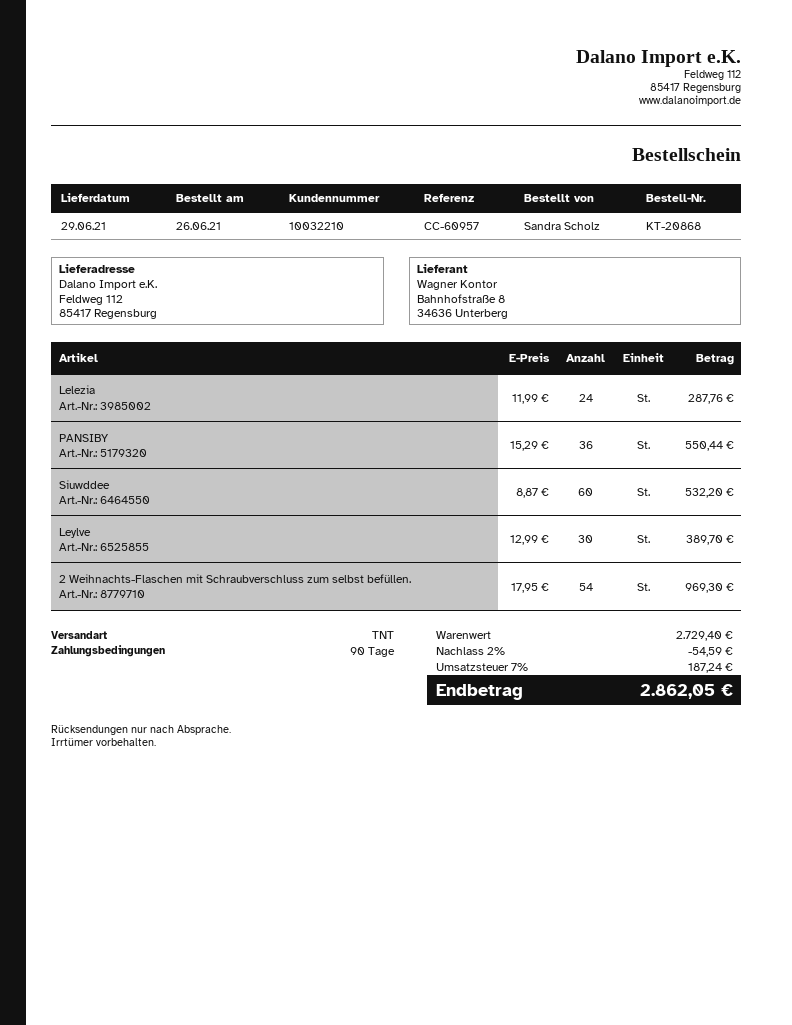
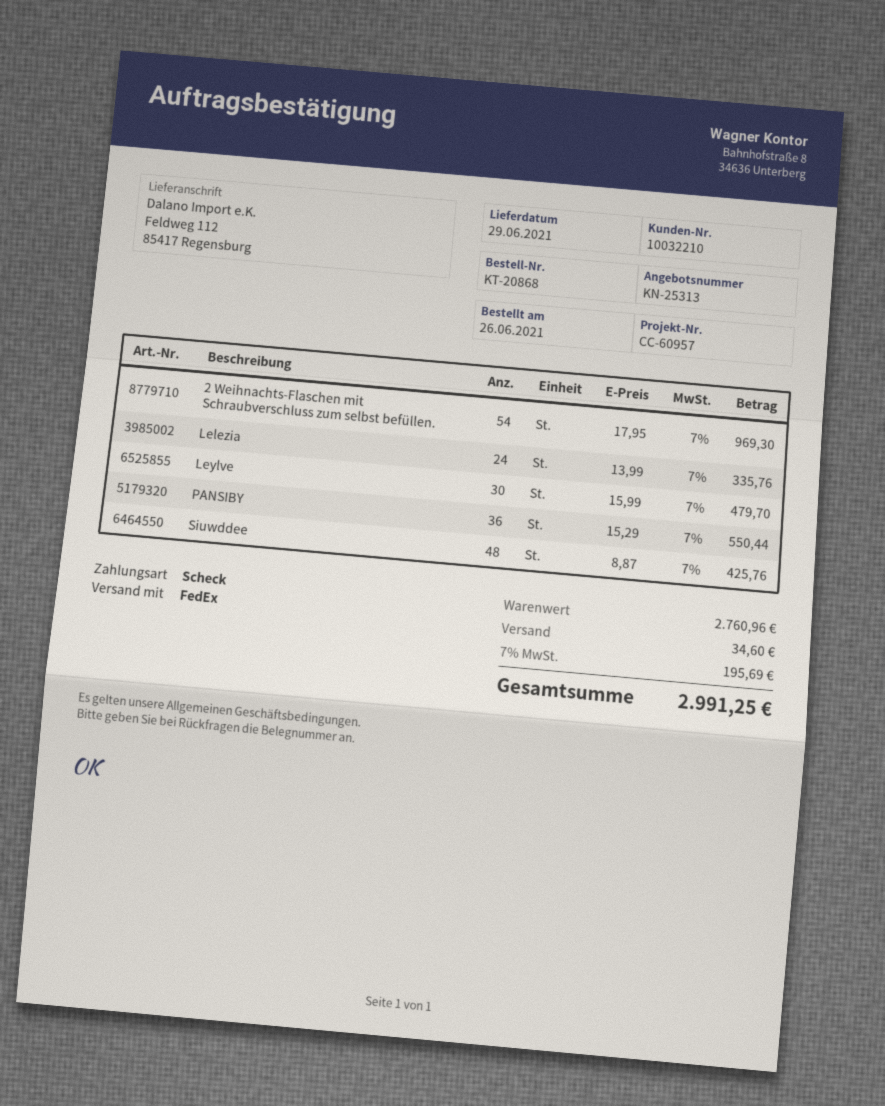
shipping method: TNT -> FedEx
Lelezia: 24 x 11.99 = 287.76 -> 24 x 13.99 = 335.76
Siuwddee: 60 x 8.87 = 532.20 -> 48 x 8.87 = 425.76
Leylve: 30 x 12.99 = 389.70 -> 30 x 15.99 = 479.70
subtotal: 2729.40 -> 2760.96
discount: 2% = 54.59 -> none
shipping: none -> 34.60
tax: 7% = 187.24 -> 7% = 195.69
total: 2862.05 -> 2991.25

